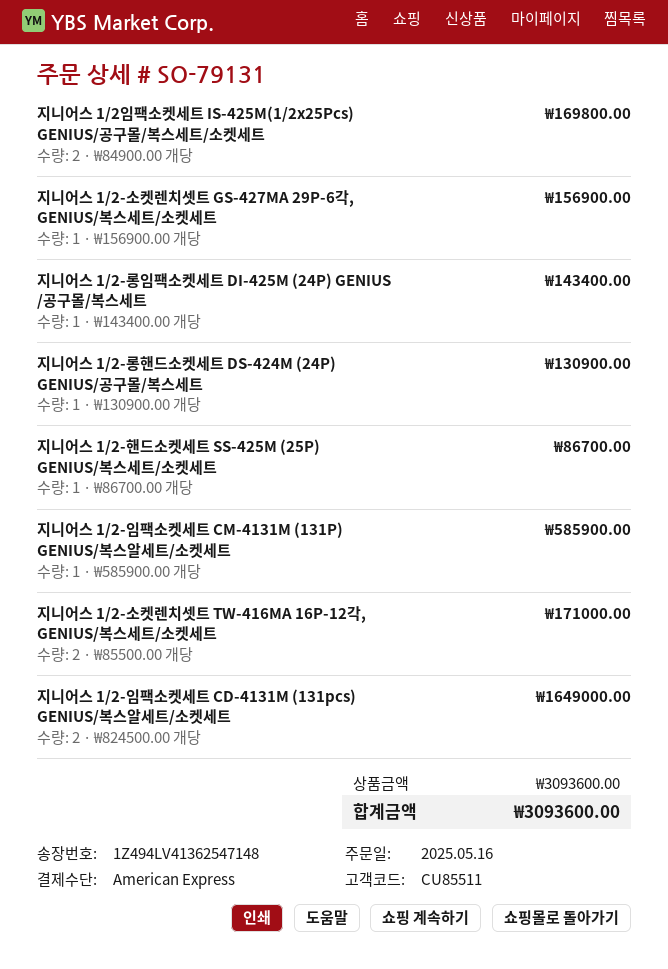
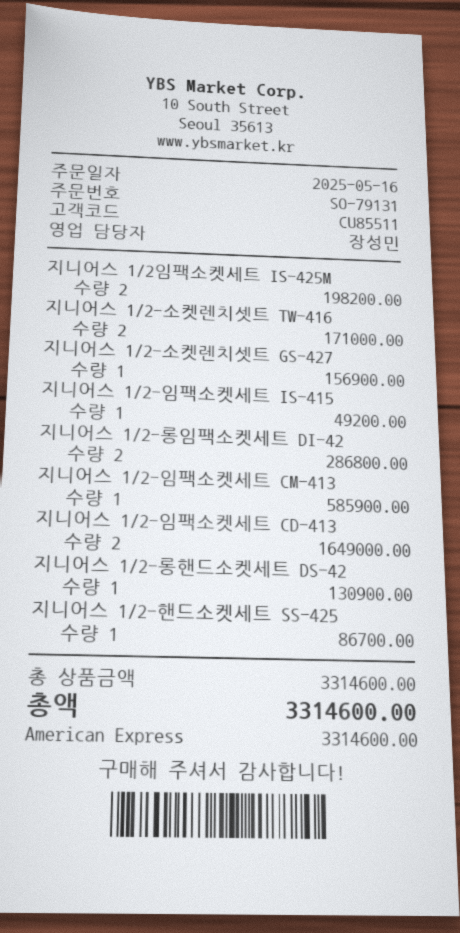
지니어스 1/2임팩소켓세트 IS-425M(1/2x25Pcs) GENIUS/공구몰/복스세트/소켓세트: 2 for 169800.00 -> 2 for 198200.00
지니어스 1/2-롱임팩소켓세트 DI-425M (24P) GENIUS /공구몰/복스세트: 1 for 143400.00 -> 2 for 286800.00
지니어스 1/2-임팩소켓세트 IS-415: none -> 1 for 49200.00
subtotal: 3093600.00 -> 3314600.00
total: 3093600.00 -> 3314600.00

